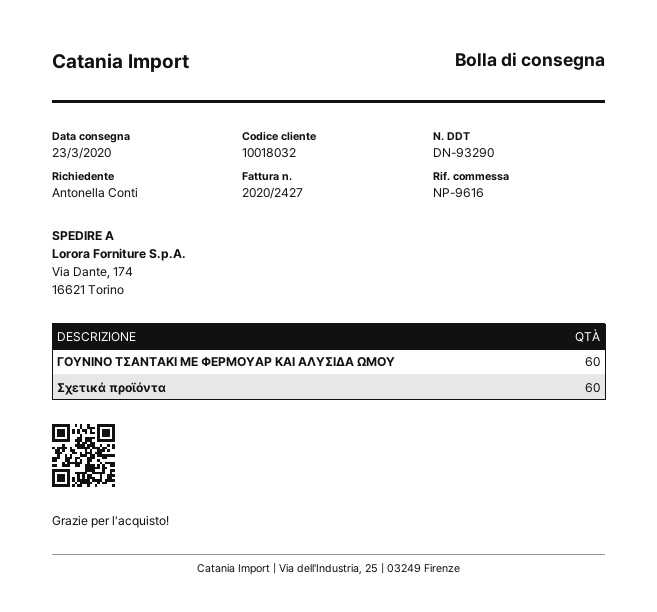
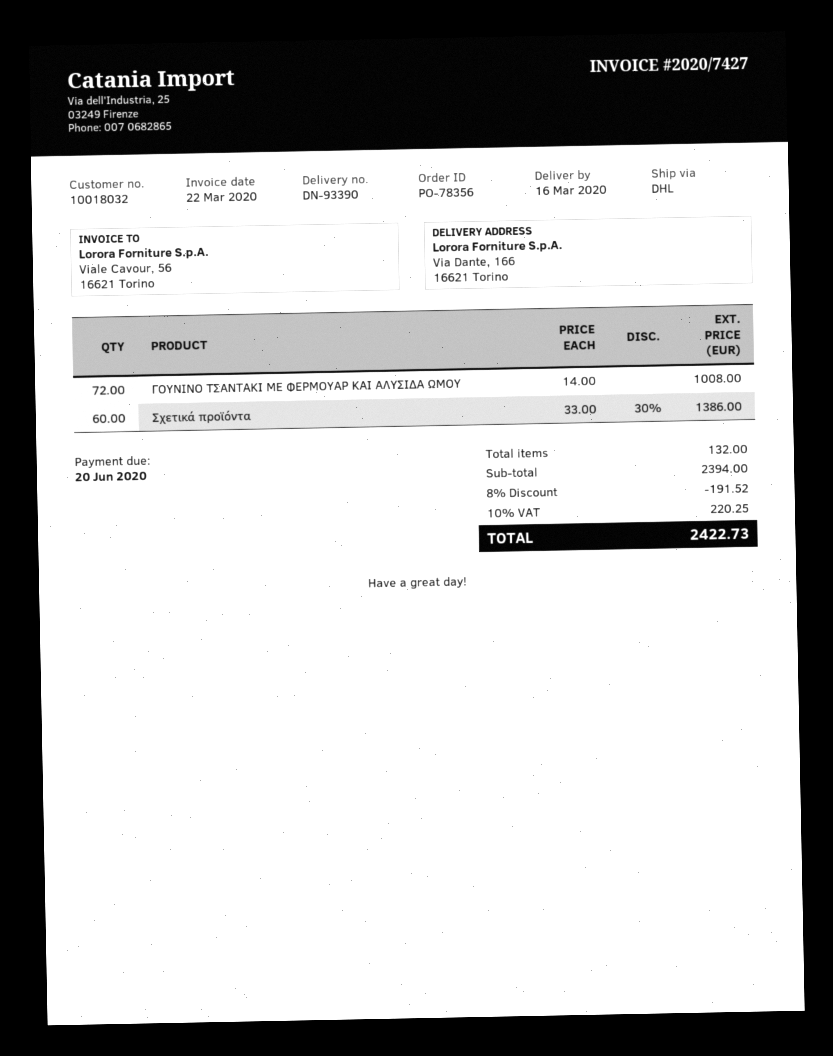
delivery note number: DN-93290 -> DN-93390
delivery date: 2020-03-23 -> 2020-03-16
invoice number: 2020/2427 -> 2020/7427
ship to: Via Dante, 174, 16621 Torino -> Via Dante, 166, 16621 Torino
ΓΟΥΝΙΝΟ ΤΣΑΝΤΑΚΙ ΜΕ ΦΕΡΜΟΥΑΡ ΚΑΙ ΑΛΥΣΙΔΑ ΩΜΟΥ: 60 -> 72

